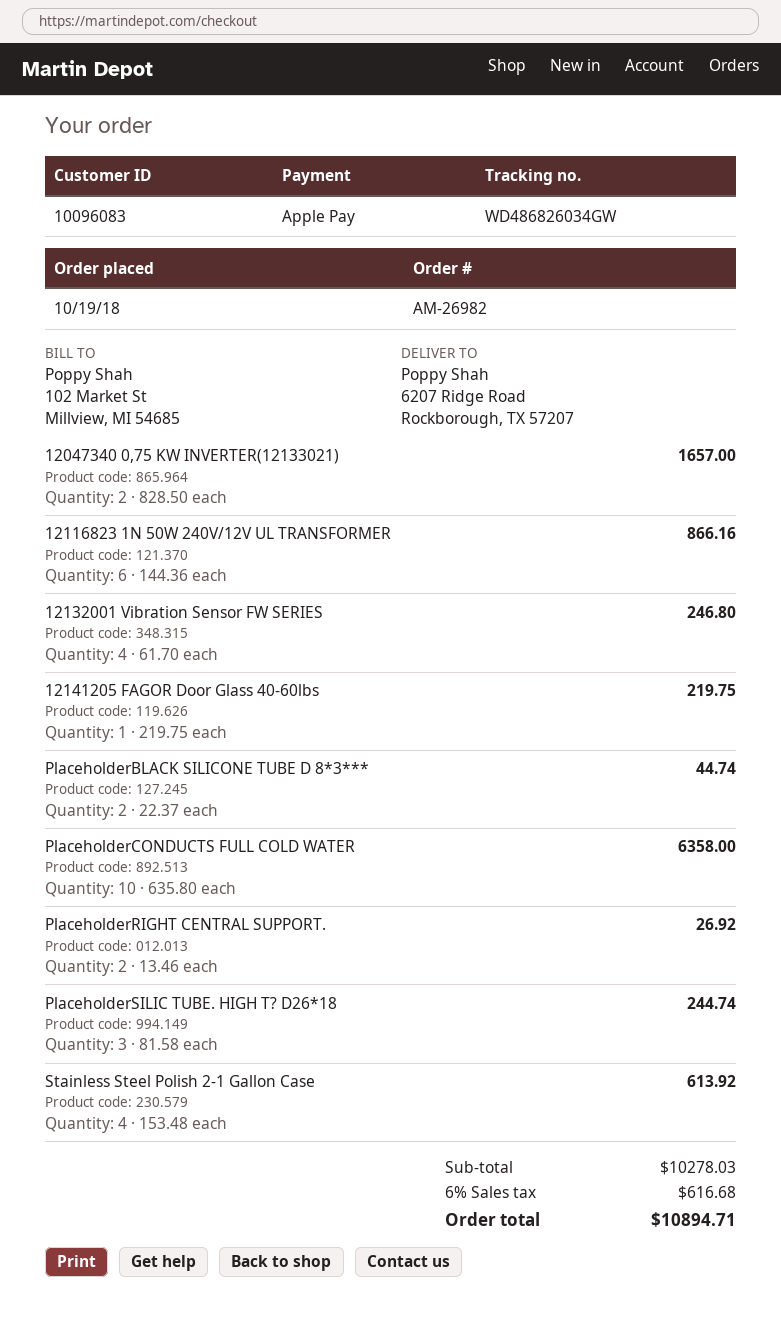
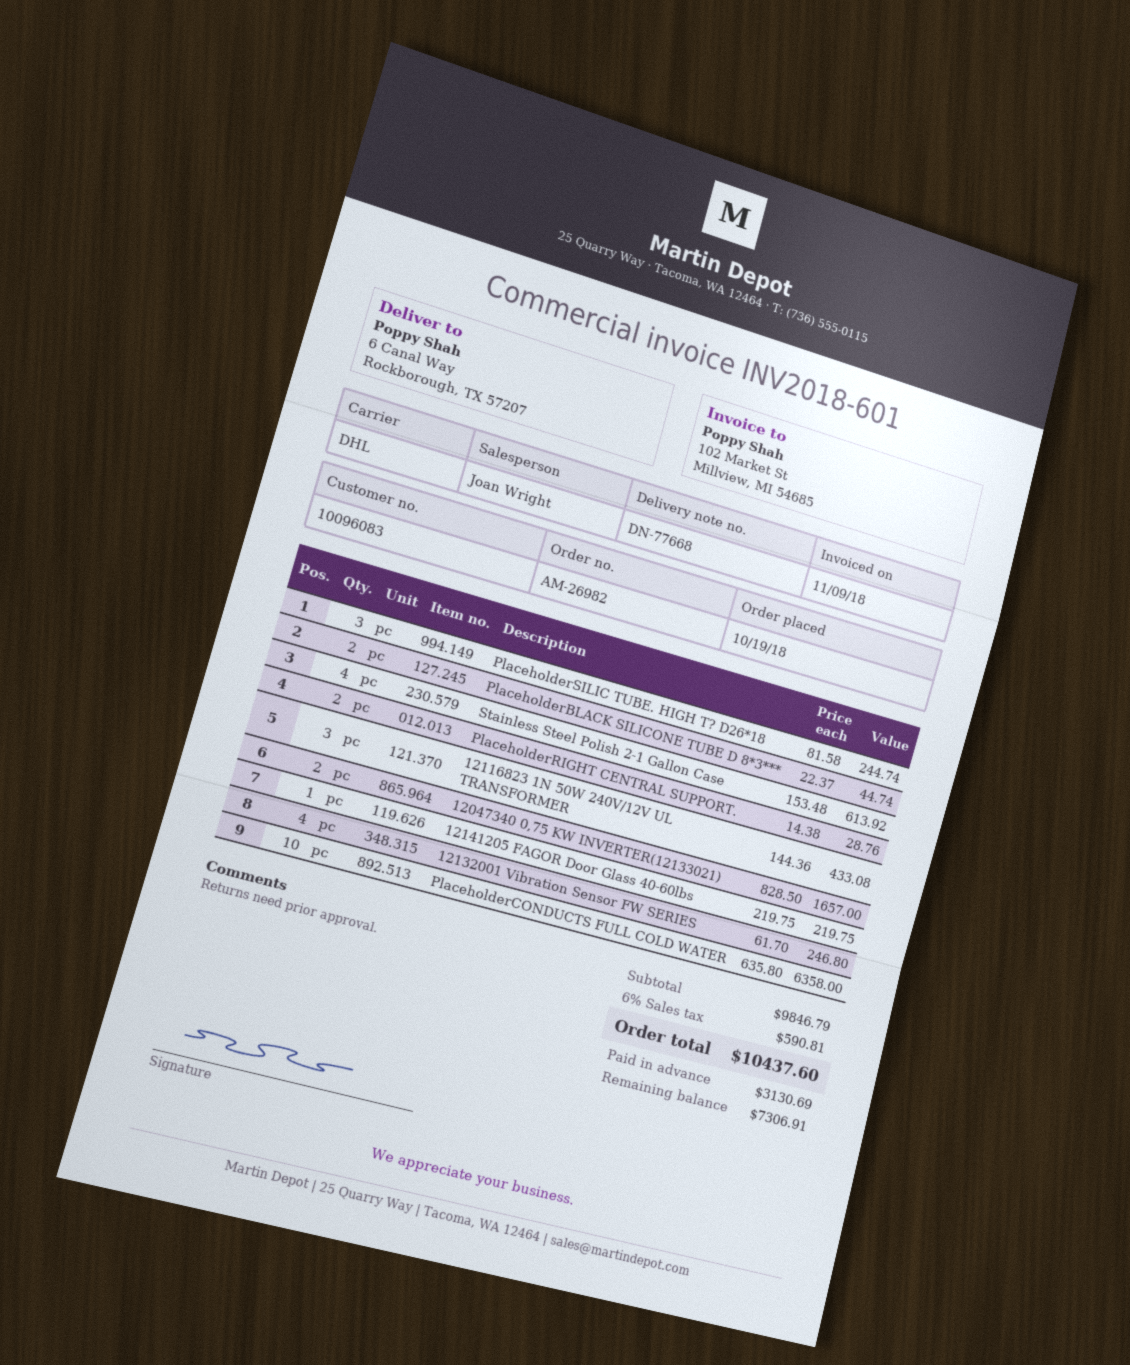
ship to: 6207 Ridge Road, Rockborough, TX 57207 -> 6 Canal Way, Rockborough, TX 57207
12116823 1N 50W 240V/12V UL TRANSFORMER: 6 x 144.36 = 866.16 -> 3 x 144.36 = 433.08
PlaceholderRIGHT CENTRAL SUPPORT.: 2 x 13.46 = 26.92 -> 2 x 14.38 = 28.76
subtotal: 10278.03 -> 9846.79
tax: 6% = 616.68 -> 6% = 590.81
total: 10894.71 -> 10437.60

